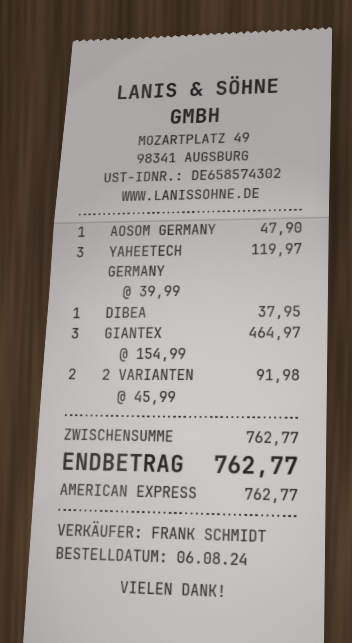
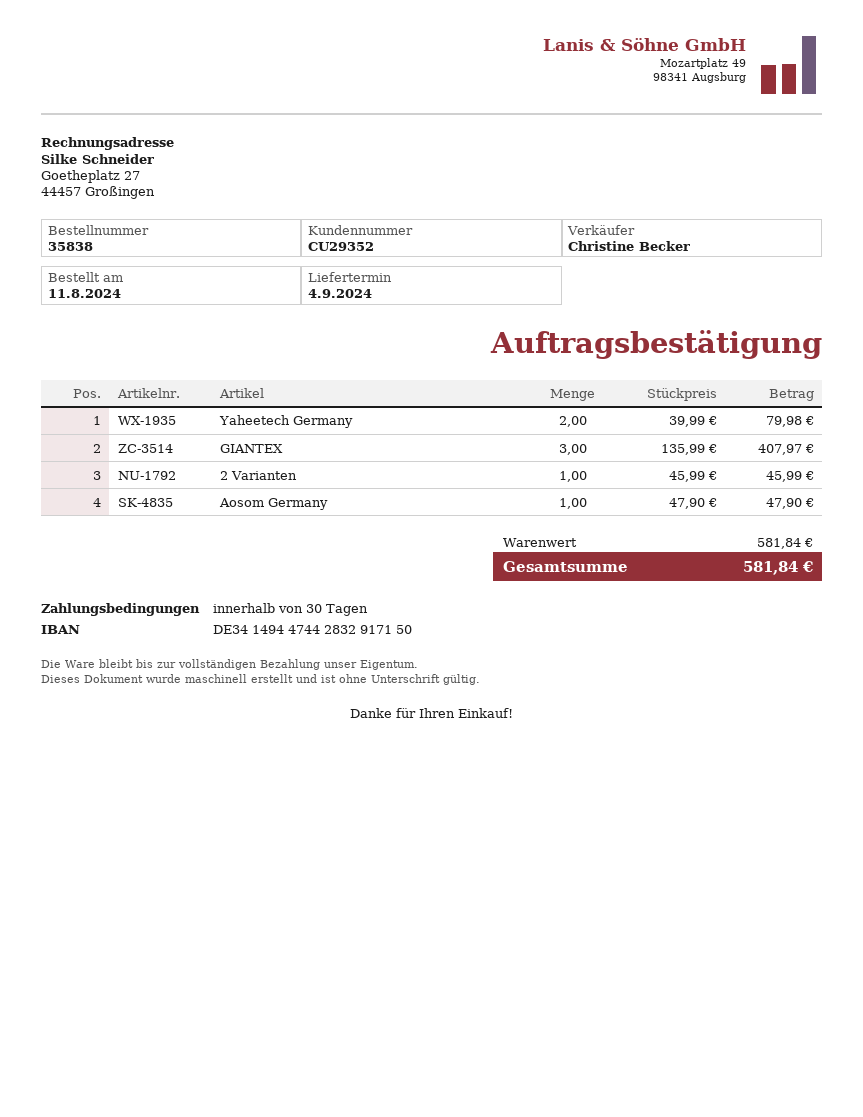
order date: 2024-08-06 -> 2024-08-11
sales rep: FRANK SCHMIDT -> Christine Becker
YAHEETECH GERMANY: 3 x 39.99 = 119.97 -> 2 x 39.99 = 79.98
DIBEA: 1 x 37.95 = 37.95 -> none
GIANTEX: 3 x 154.99 = 464.97 -> 3 x 135.99 = 407.97
2 VARIANTEN: 2 x 45.99 = 91.98 -> 1 x 45.99 = 45.99
subtotal: 762.77 -> 581.84
total: 762.77 -> 581.84

